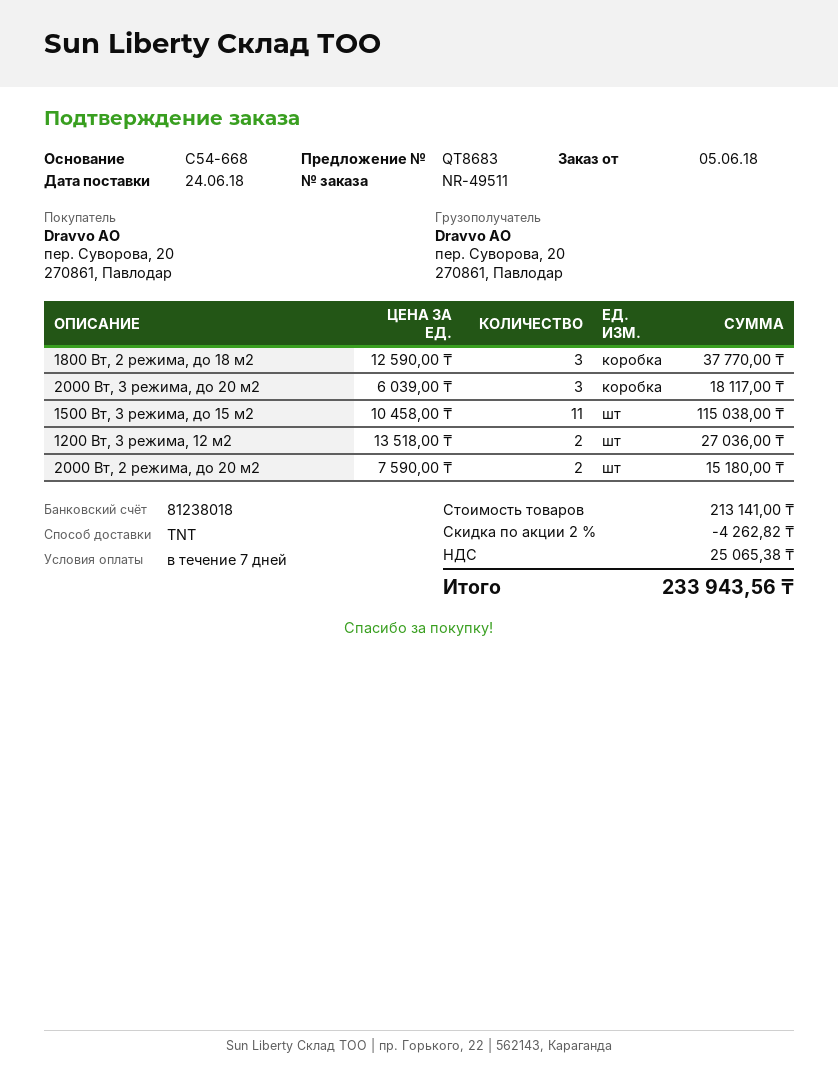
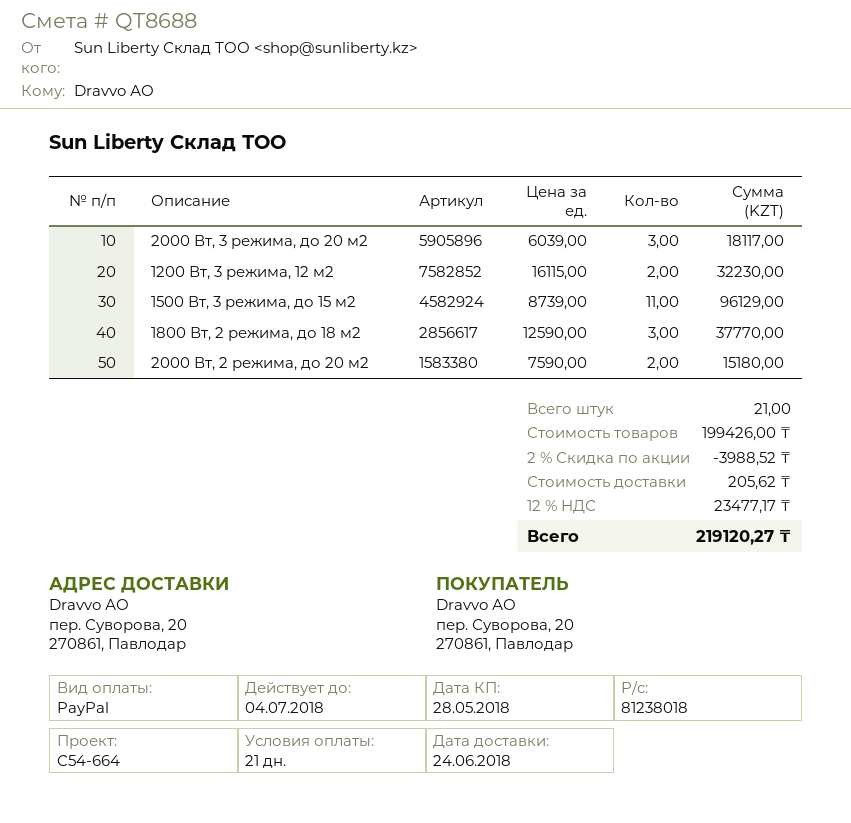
quote number: QT8683 -> QT8688
payment terms: 7 days -> 21 days
reference: C54-668 -> C54-664
1500 Вт, 3 режима, до 15 м2: 11 x 10458.00 = 115038.00 -> 11 x 8739.00 = 96129.00
1200 Вт, 3 режима, 12 м2: 2 x 13518.00 = 27036.00 -> 2 x 16115.00 = 32230.00
subtotal: 213141.00 -> 199426.00
discount: 2% = 4262.82 -> 2% = 3988.52
shipping: none -> 205.62
tax: 25065.38 -> 23477.17
total: 233943.56 -> 219120.27

